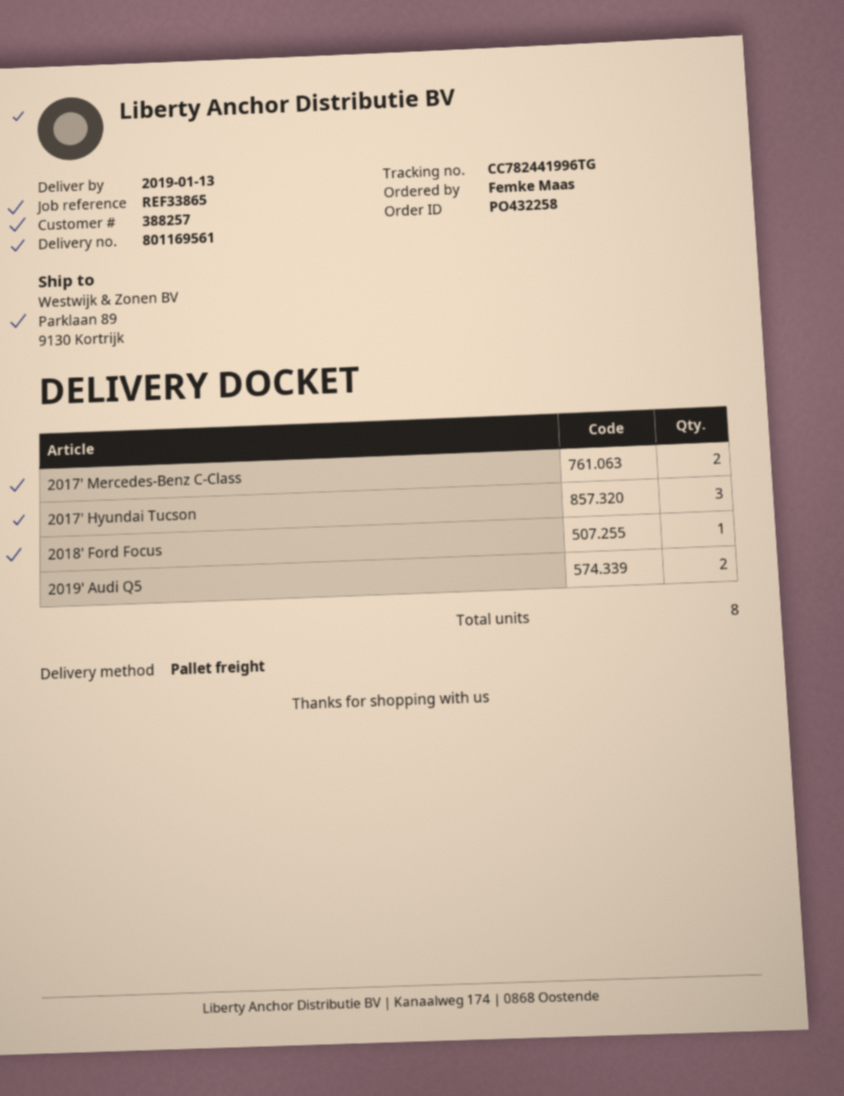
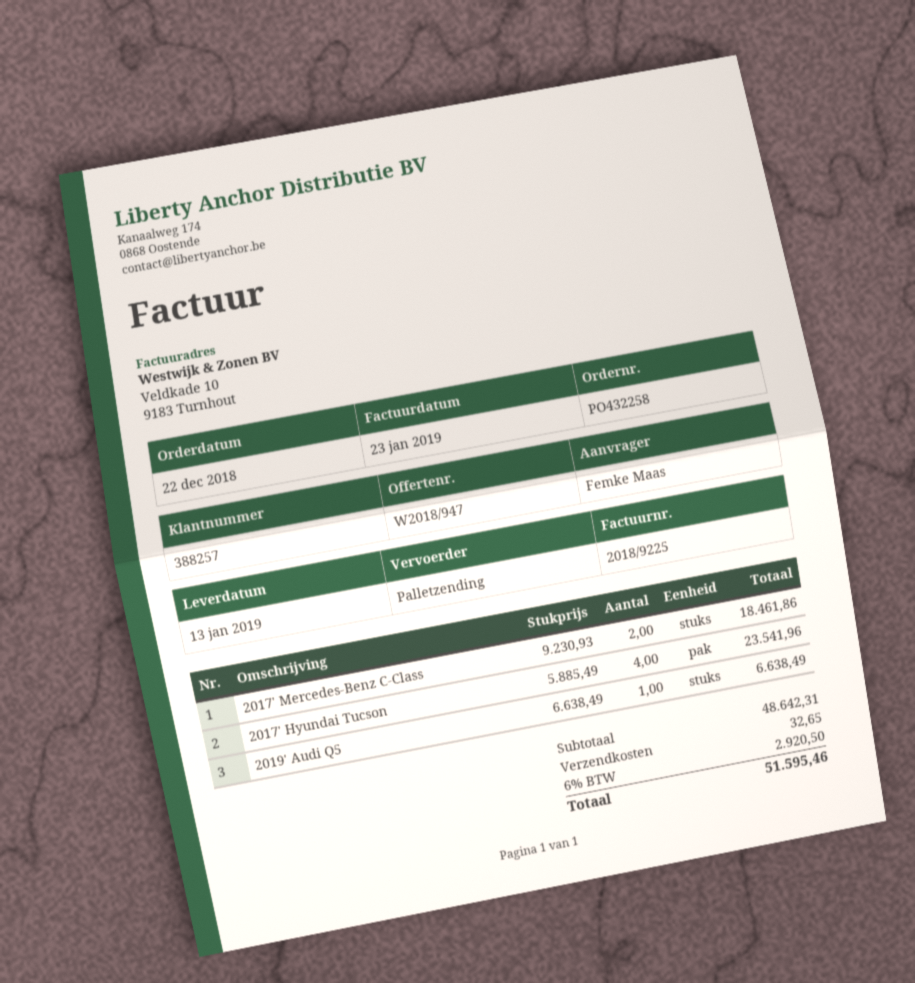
2017' Hyundai Tucson: 3 -> 4
2018' Ford Focus: 1 -> none
2019' Audi Q5: 2 -> 1

